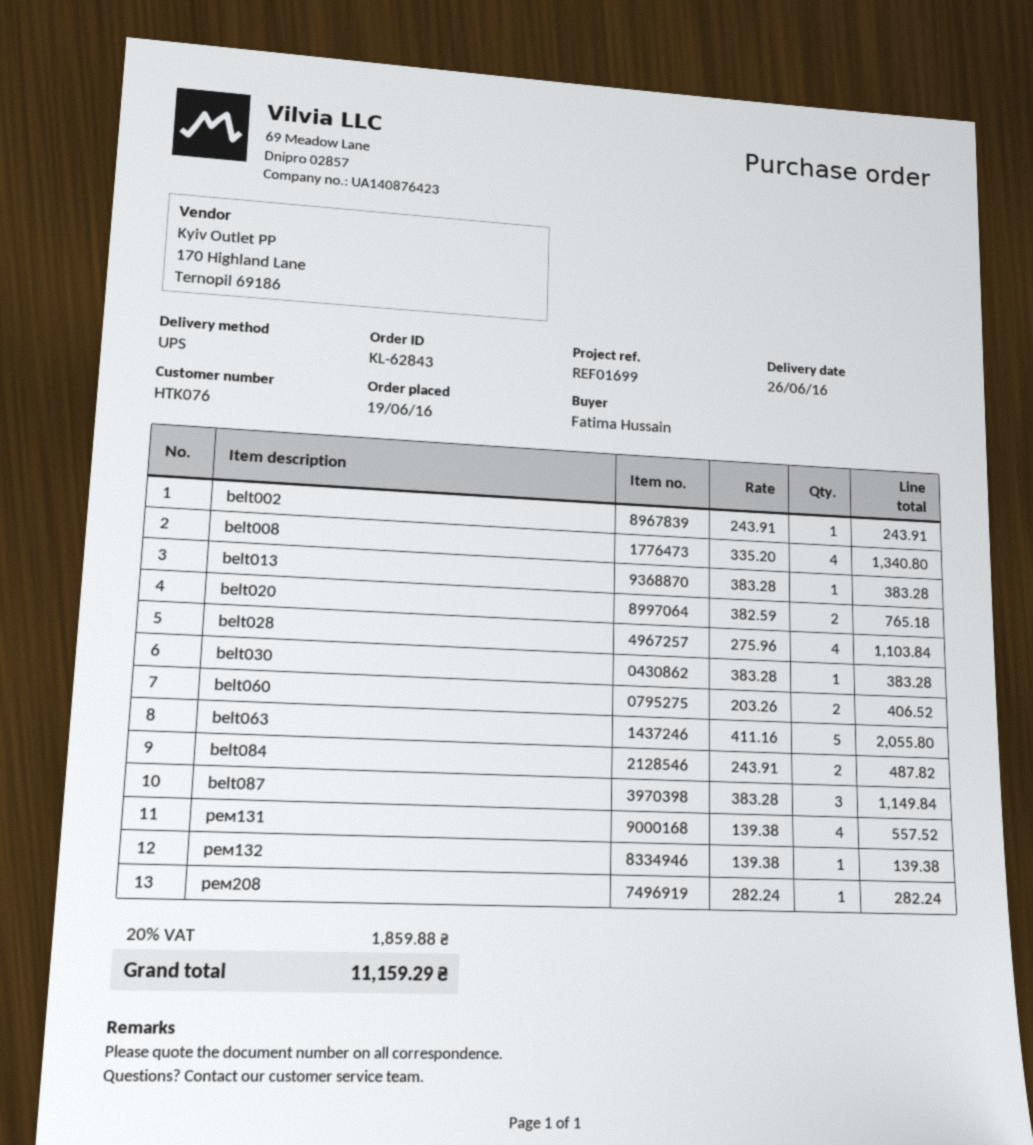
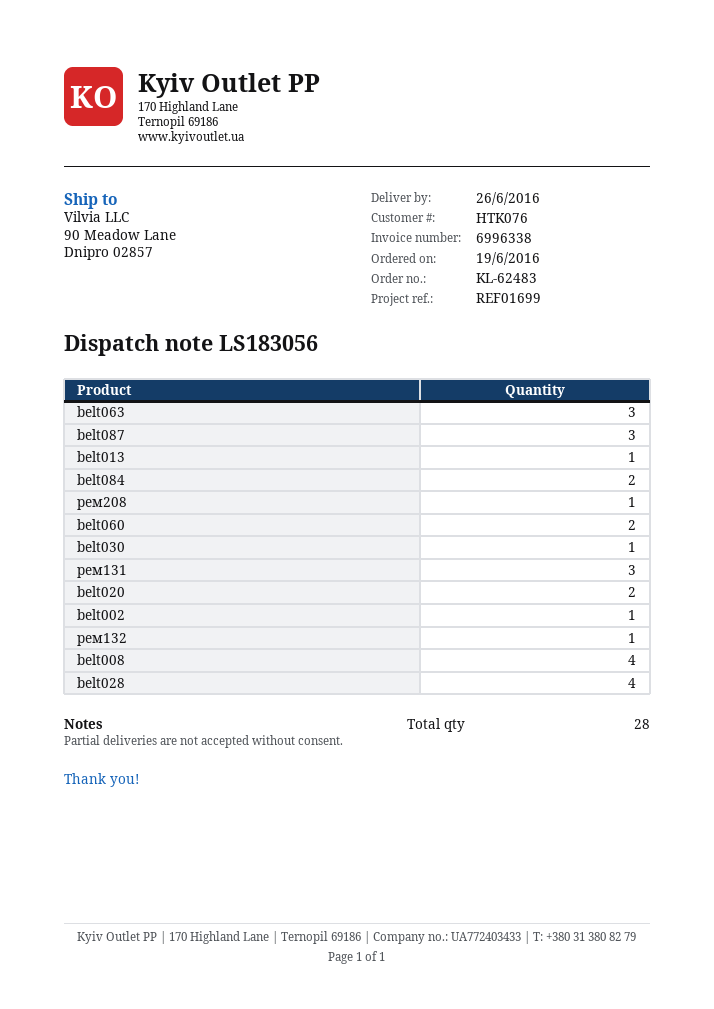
order number: KL-62843 -> KL-62483
belt063: 5 -> 3
рем131: 4 -> 3

